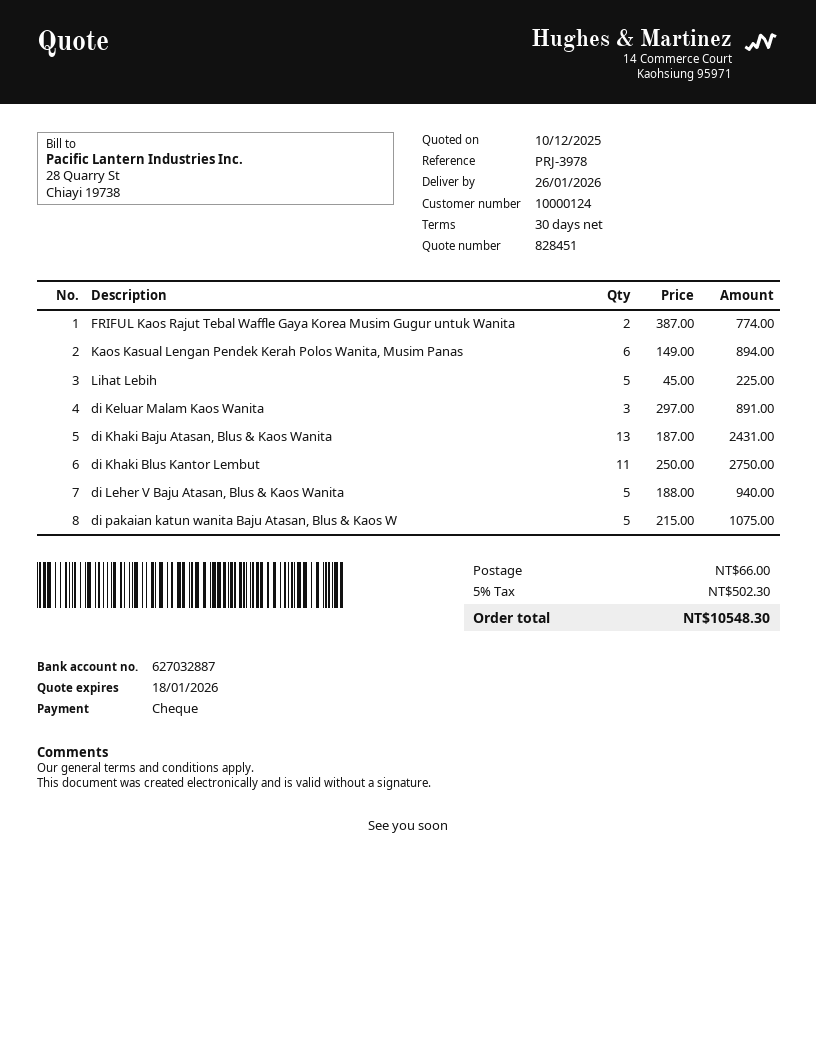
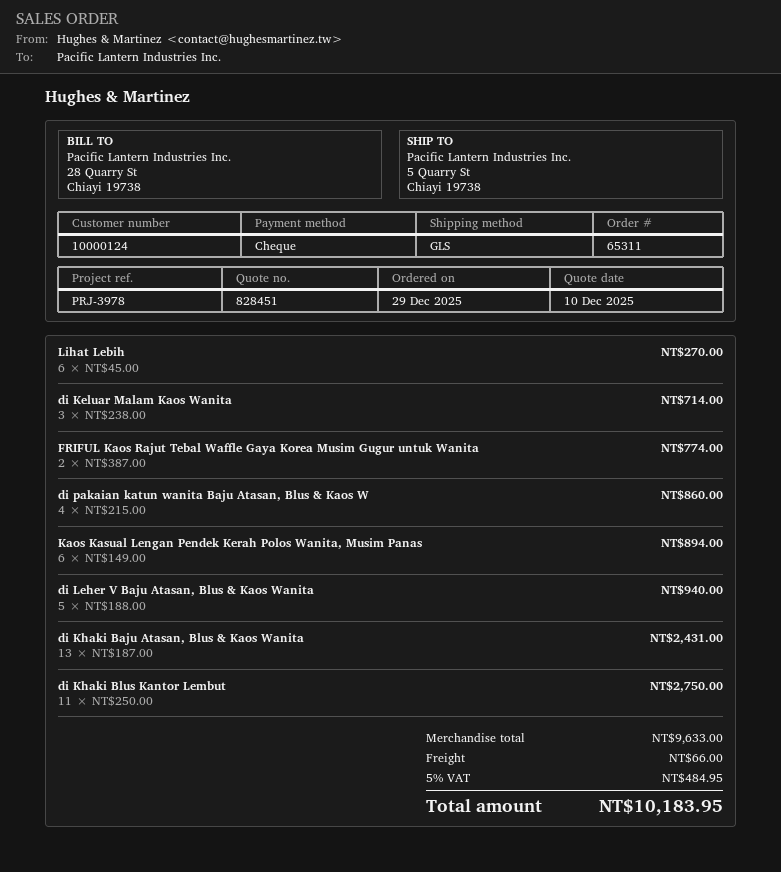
Lihat Lebih: 5 x 45.00 = 225.00 -> 6 x 45.00 = 270.00
di Keluar Malam Kaos Wanita: 3 x 297.00 = 891.00 -> 3 x 238.00 = 714.00
di pakaian katun wanita Baju Atasan, Blus & Kaos W: 5 x 215.00 = 1075.00 -> 4 x 215.00 = 860.00
tax: 5% = 502.30 -> 5% = 484.95
total: 10548.30 -> 10183.95

